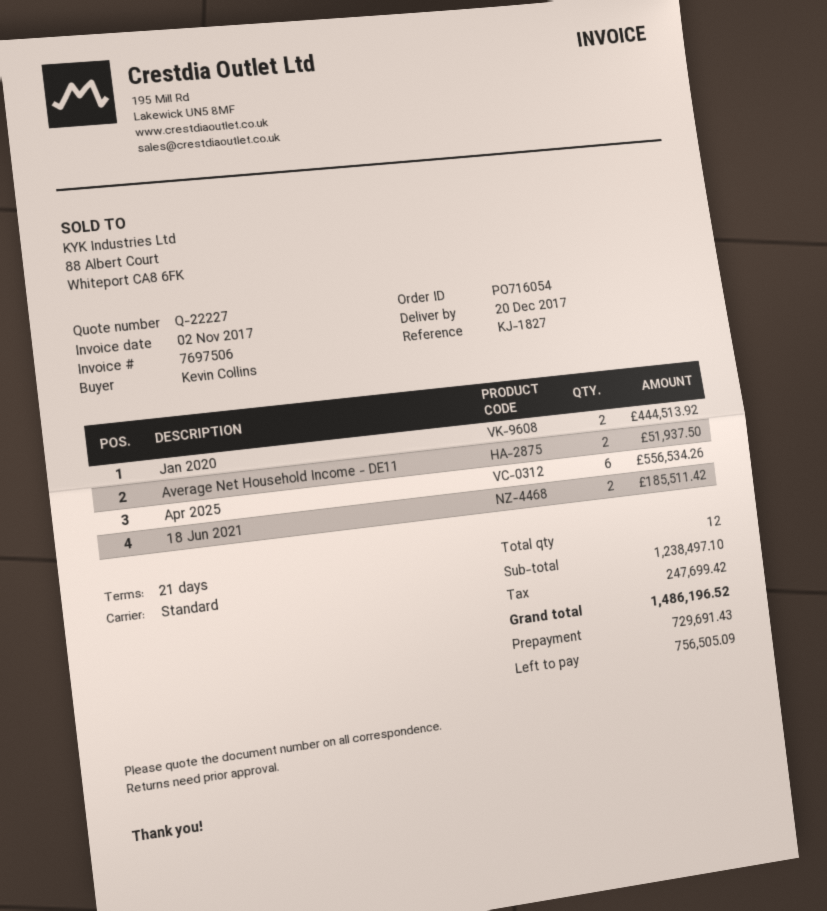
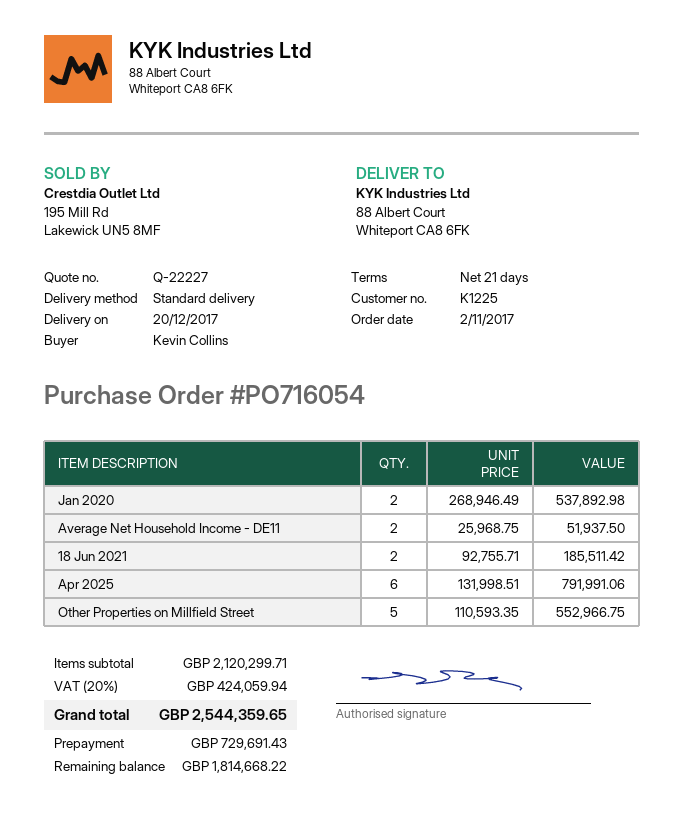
Jan 2020: 2 for 444513.92 -> 2 for 537892.98
Apr 2025: 6 for 556534.26 -> 6 for 791991.06
Other Properties on Millfield Street: none -> 5 for 552966.75
subtotal: 1238497.10 -> 2120299.71
tax: 247699.42 -> 424059.94
total: 1486196.52 -> 2544359.65
balance: 756505.09 -> 1814668.22

